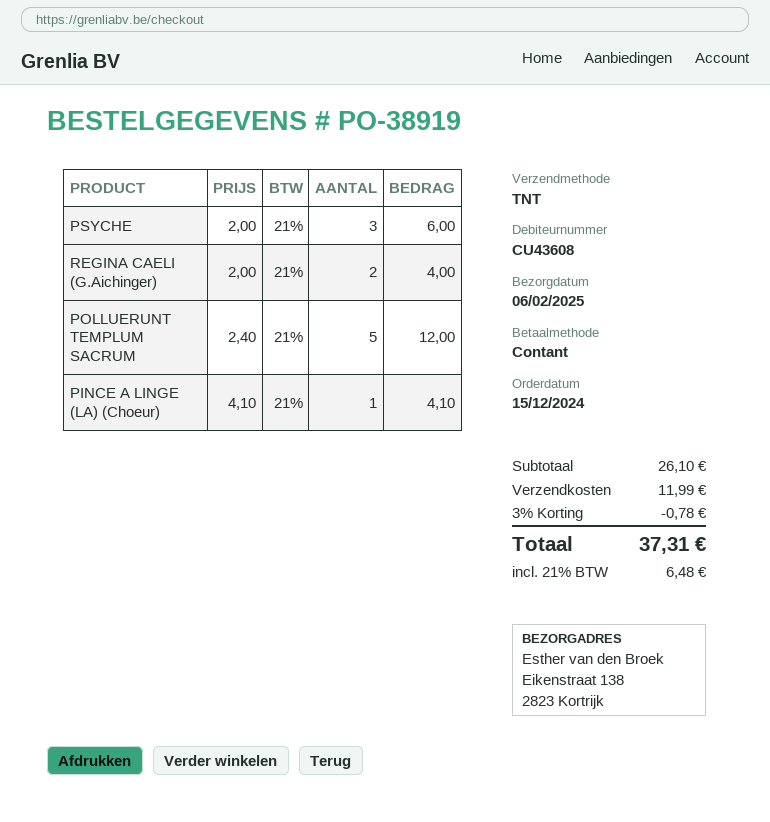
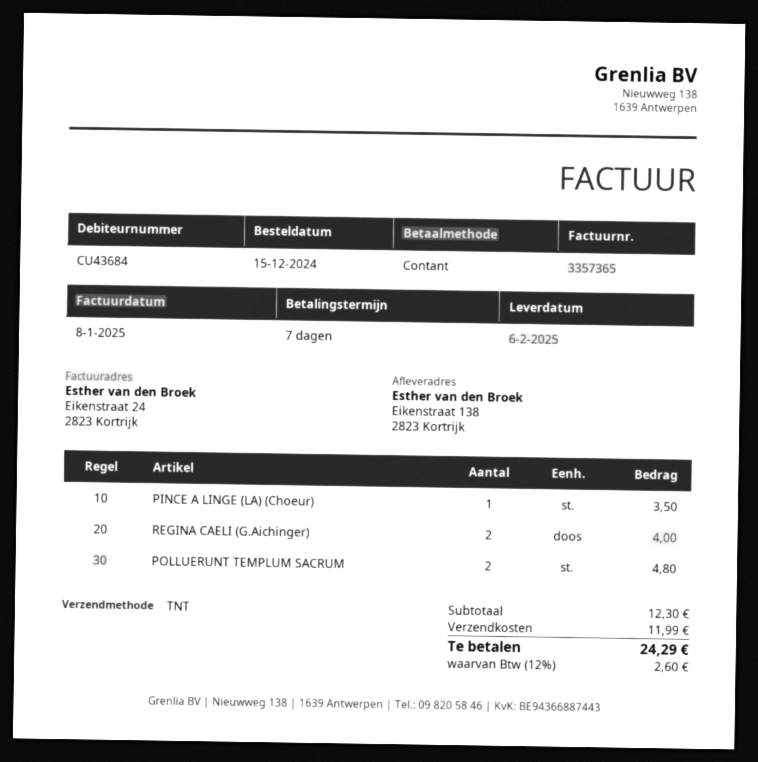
customer number: CU43608 -> CU43684
PSYCHE: 3 for 6.00 -> none
POLLUERUNT TEMPLUM SACRUM: 5 for 12.00 -> 2 for 4.80
PINCE A LINGE (LA) (Choeur): 1 for 4.10 -> 1 for 3.50
subtotal: 26.10 -> 12.30
discount: 3% = 0.78 -> none
tax: 21% = 6.48 -> 12% = 2.60
total: 37.31 -> 24.29

